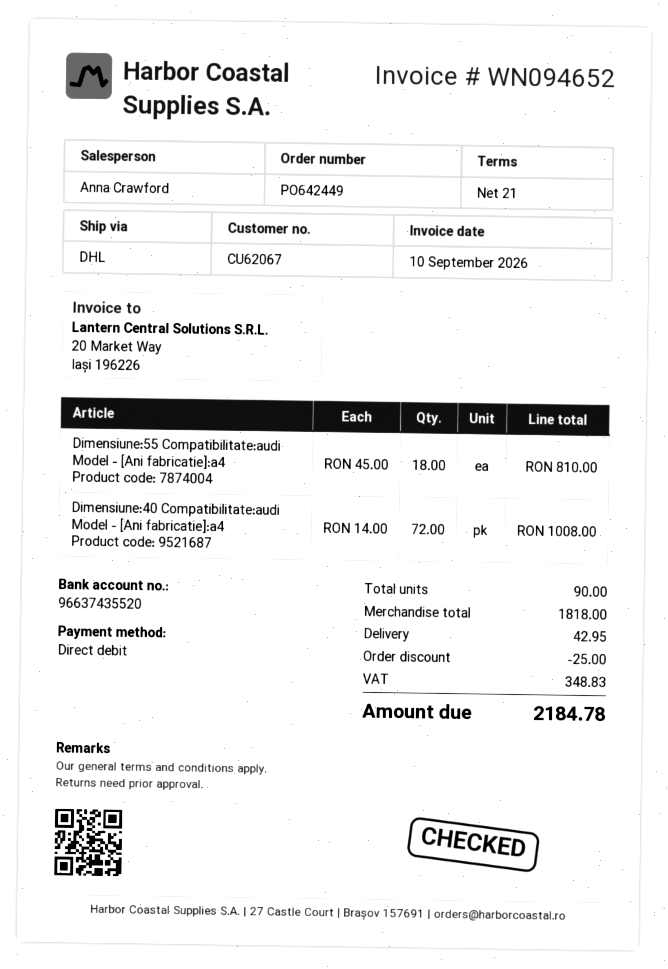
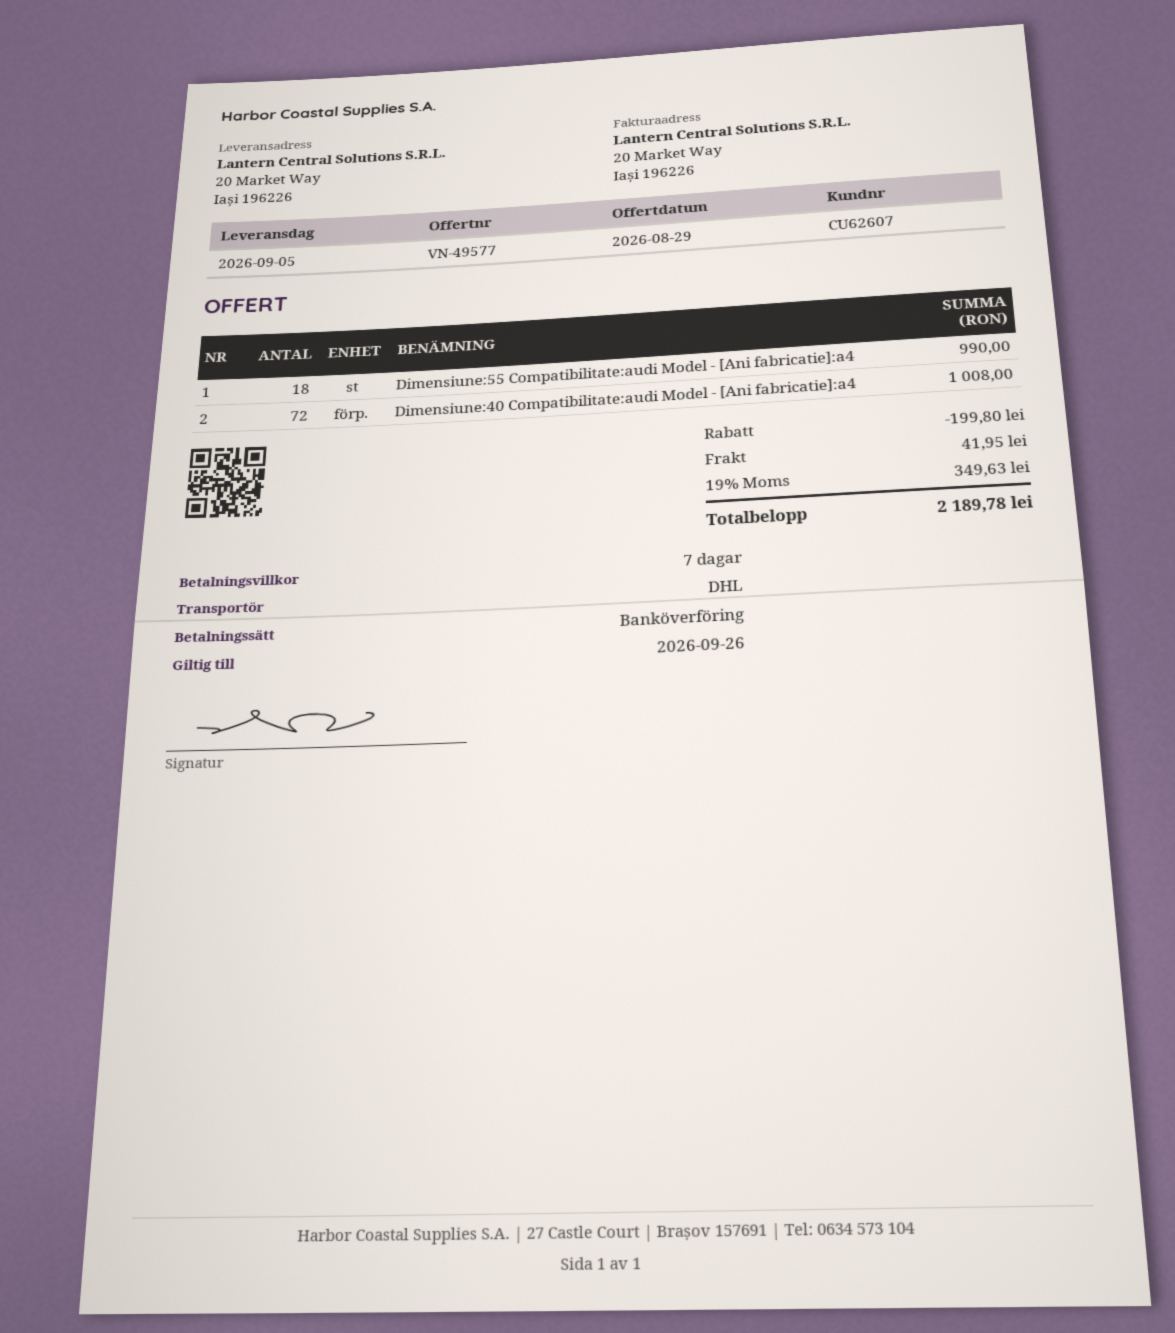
payment terms: 21 days -> 7 days
customer number: CU62067 -> CU62607
payment method: direct debit -> bank transfer
Dimensiune:55 Compatibilitate:audi Model - [Ani fabricatie]:a4: 18 for 810.00 -> 18 for 990.00
discount: 25.00 -> 199.80
shipping: 42.95 -> 41.95
tax: 348.83 -> 349.63
total: 2184.78 -> 2189.78

